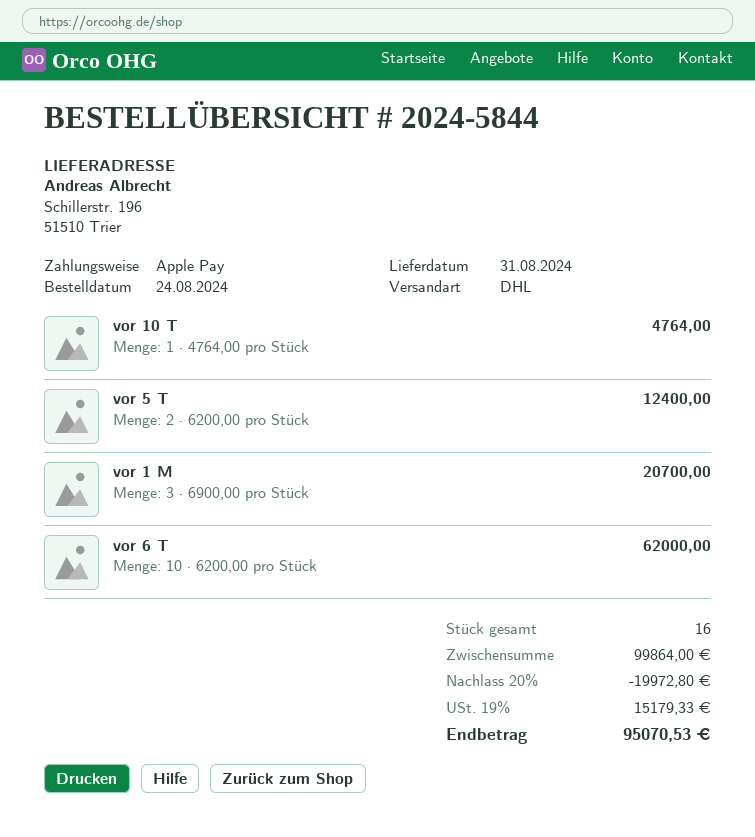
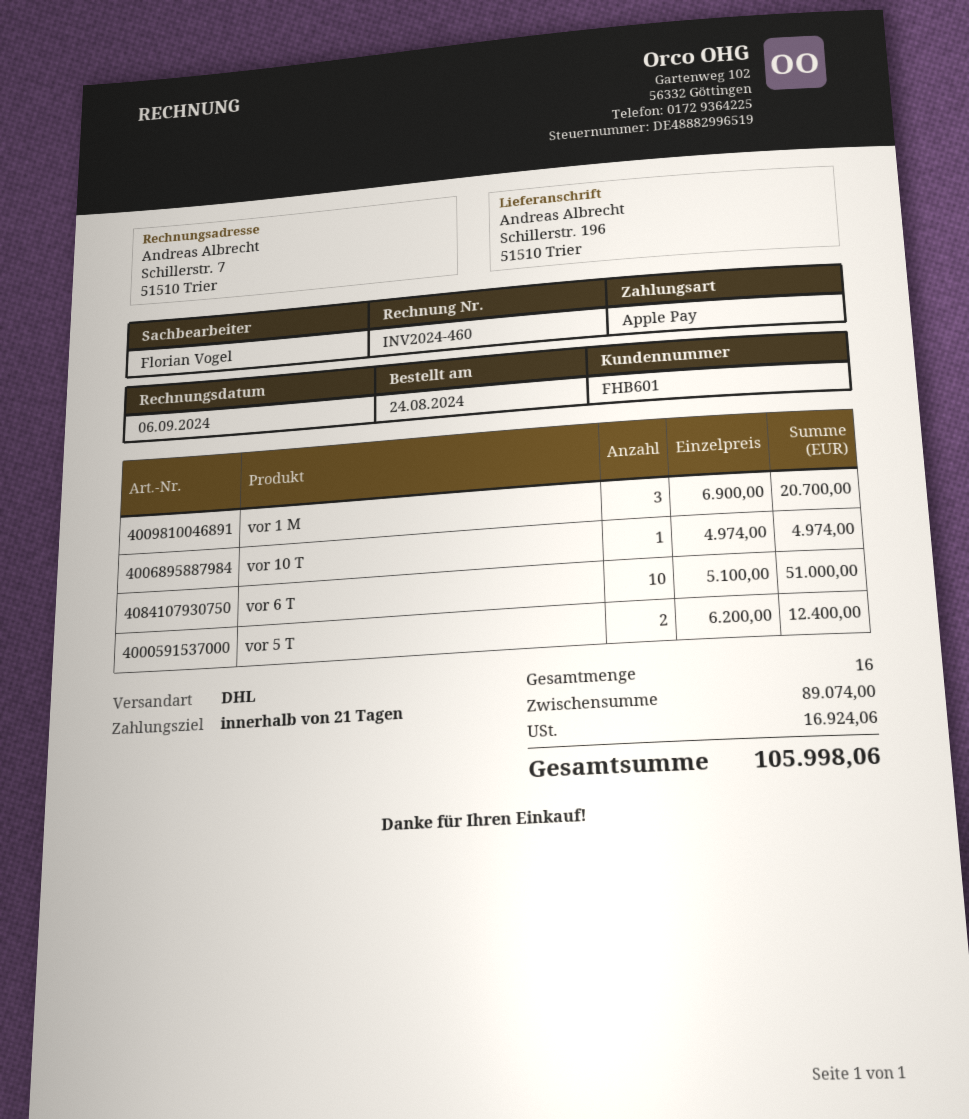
vor 10 T: 1 x 4764.00 = 4764.00 -> 1 x 4974.00 = 4974.00
vor 6 T: 10 x 6200.00 = 62000.00 -> 10 x 5100.00 = 51000.00
subtotal: 99864.00 -> 89074.00
discount: 20% = 19972.80 -> none
tax: 15179.33 -> 16924.06
total: 95070.53 -> 105998.06

